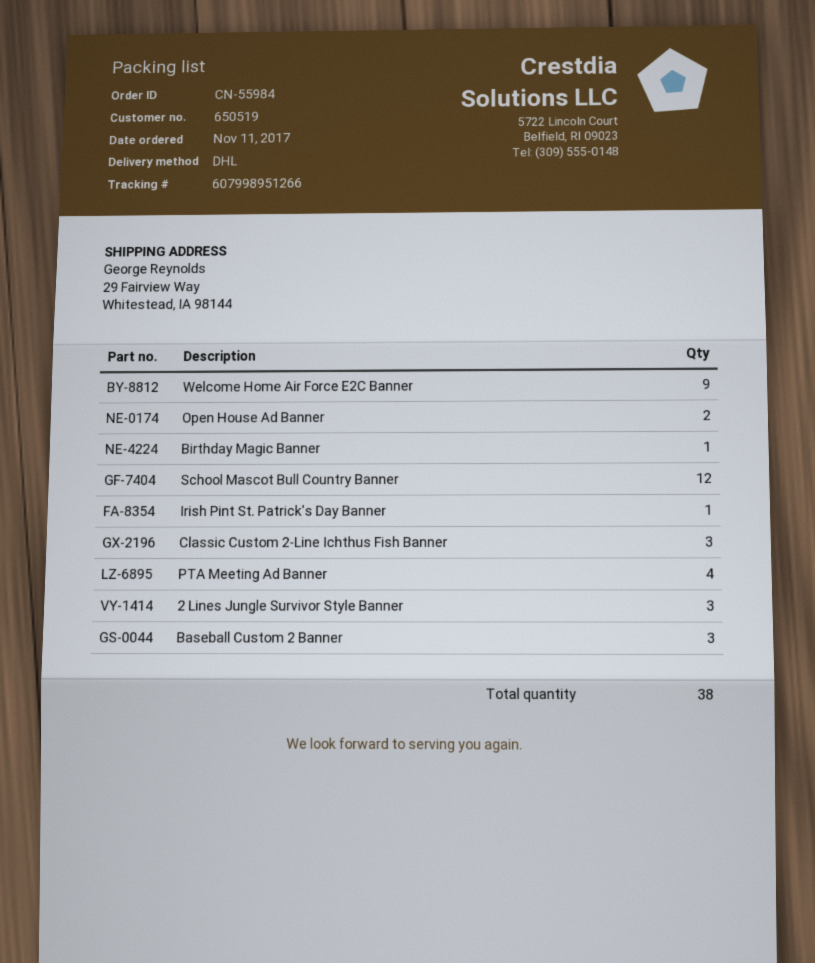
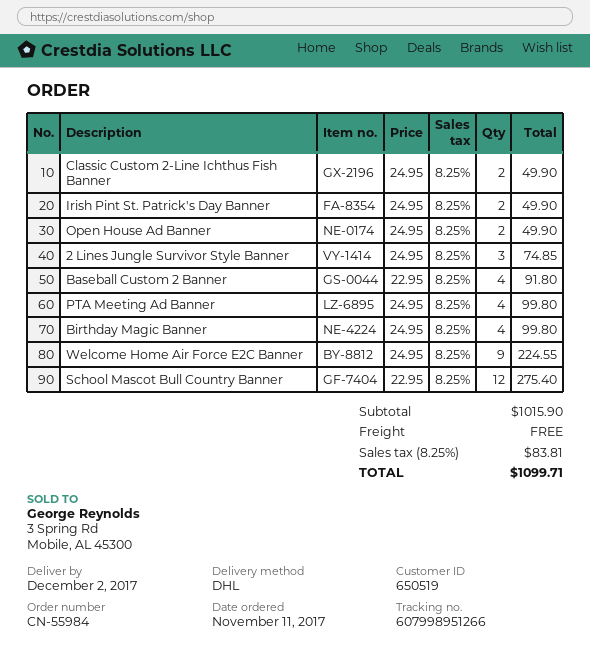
Birthday Magic Banner: 1 -> 4
Irish Pint St. Patrick's Day Banner: 1 -> 2
Classic Custom 2-Line Ichthus Fish Banner: 3 -> 2
Baseball Custom 2 Banner: 3 -> 4

